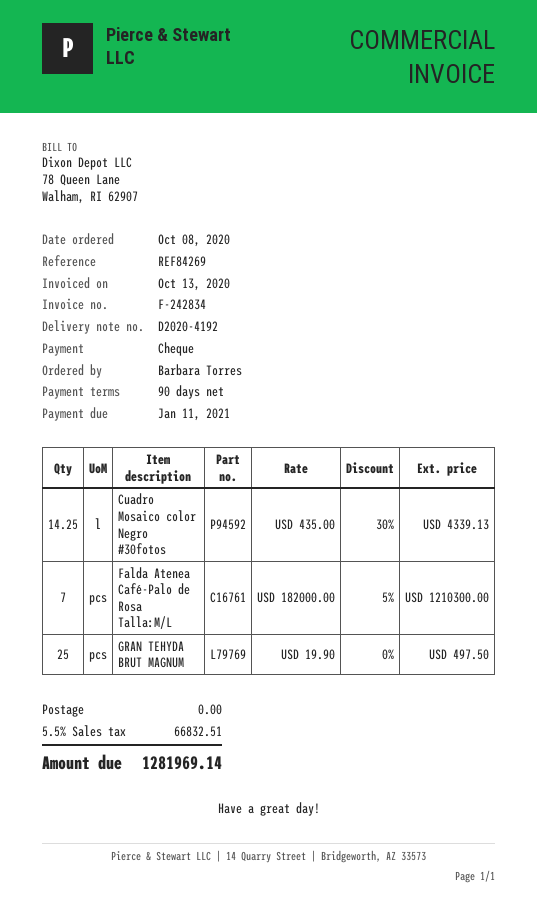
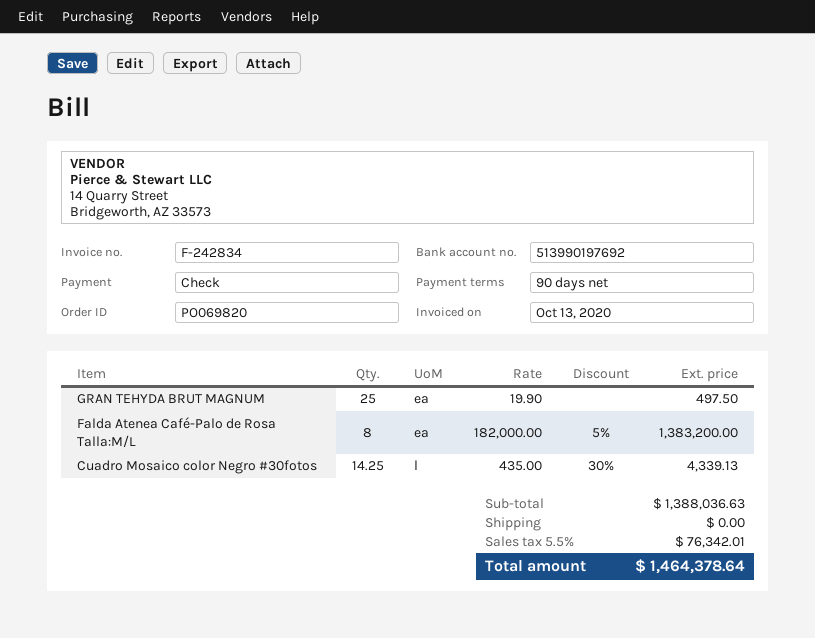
Falda Atenea Café-Palo de Rosa Talla:M/L: 7 x 182000.00 - 5% = 1210300.00 -> 8 x 182000.00 - 5% = 1383200.00
tax: 5.5% = 66832.51 -> 5.5% = 76342.01
total: 1281969.14 -> 1464378.64

